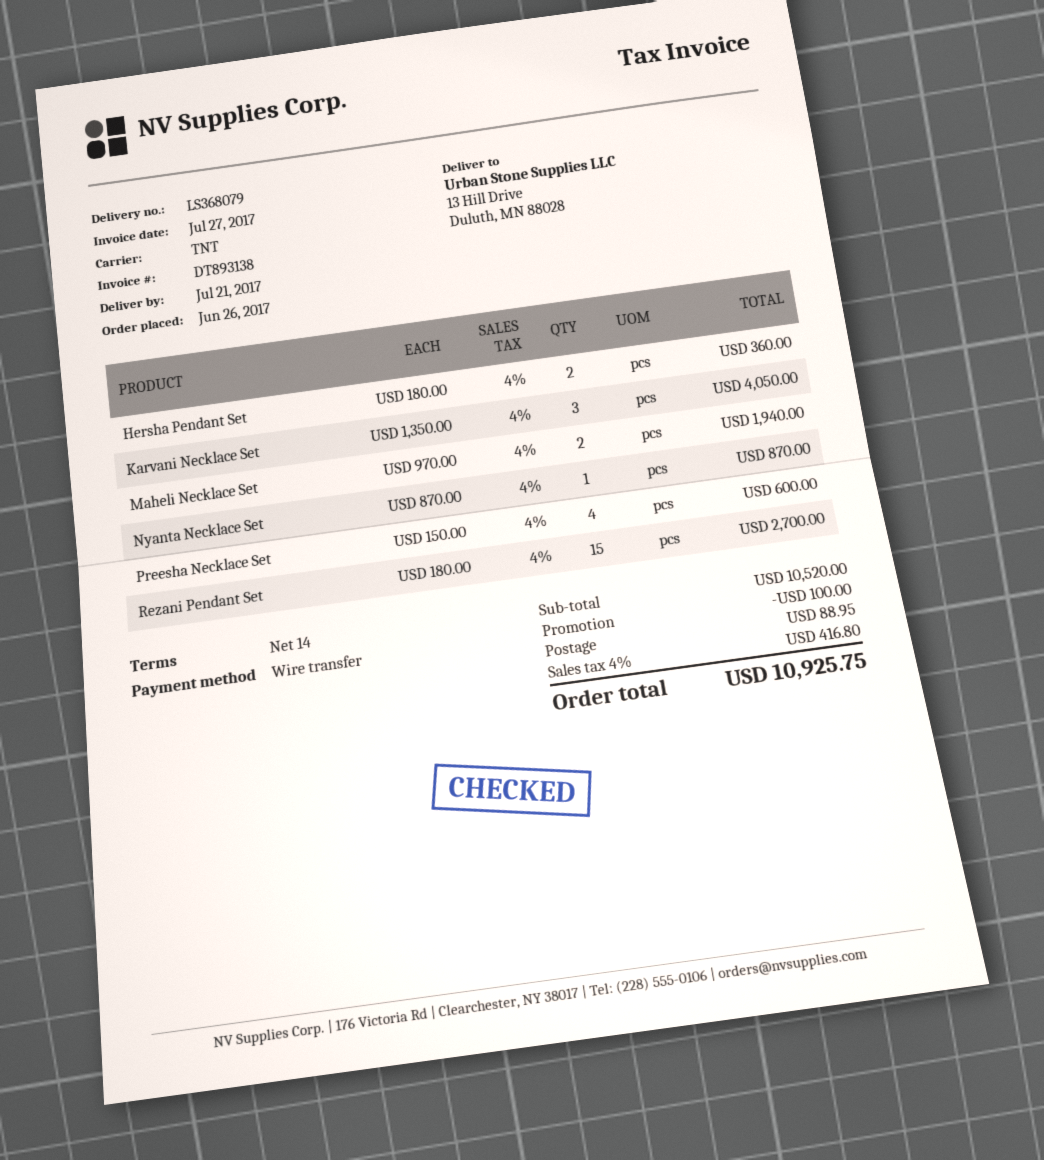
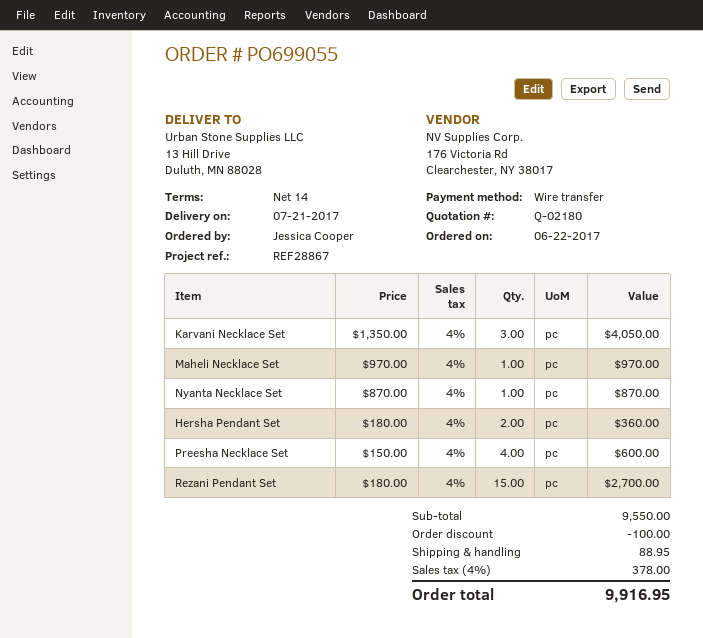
order date: 2017-06-26 -> 2017-06-22
Maheli Necklace Set: 2 x 970.00 = 1940.00 -> 1 x 970.00 = 970.00
subtotal: 10520.00 -> 9550.00
tax: 4% = 416.80 -> 4% = 378.00
total: 10925.75 -> 9916.95

